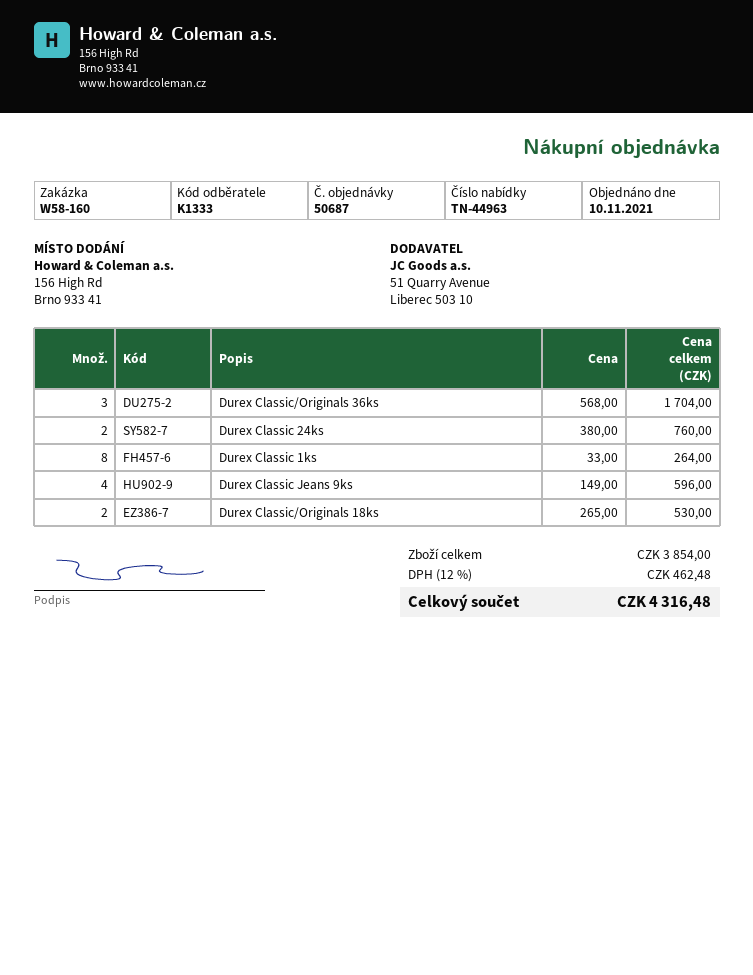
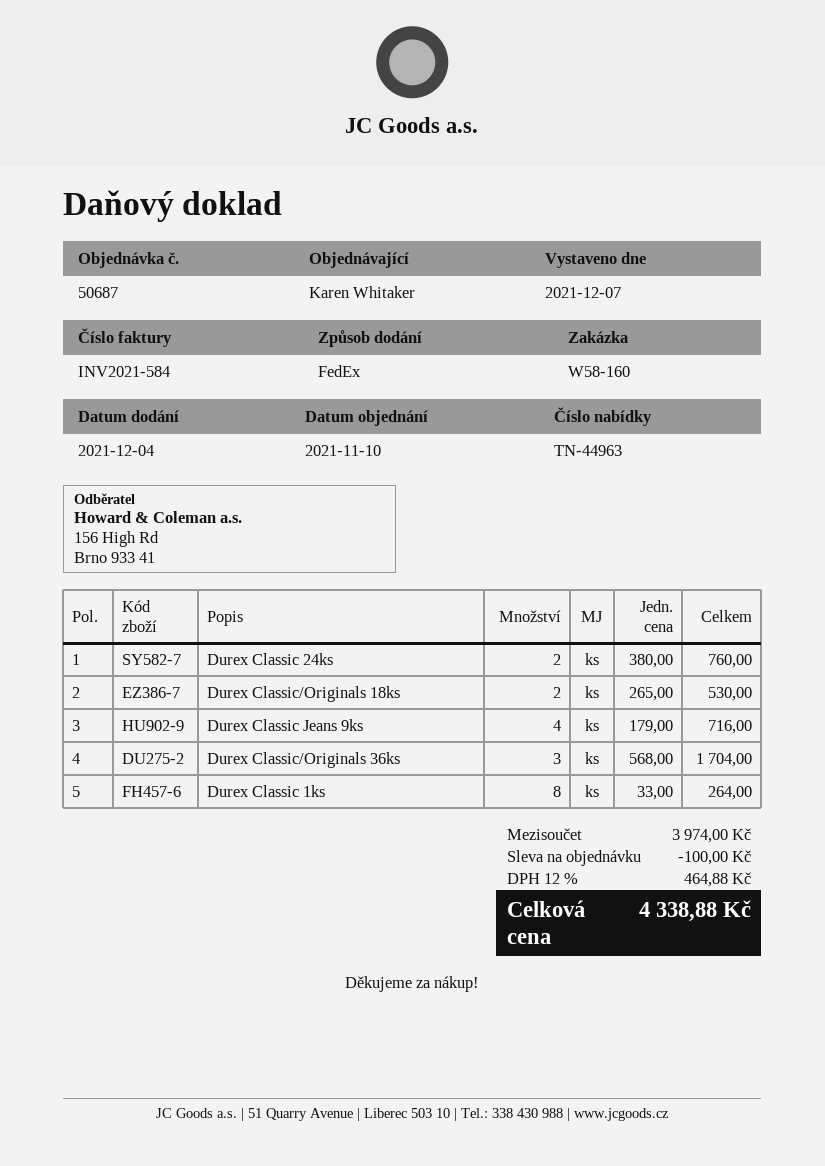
Durex Classic Jeans 9ks: 4 x 149.00 = 596.00 -> 4 x 179.00 = 716.00
subtotal: 3854.00 -> 3974.00
discount: none -> 100.00
tax: 12% = 462.48 -> 12% = 464.88
total: 4316.48 -> 4338.88

